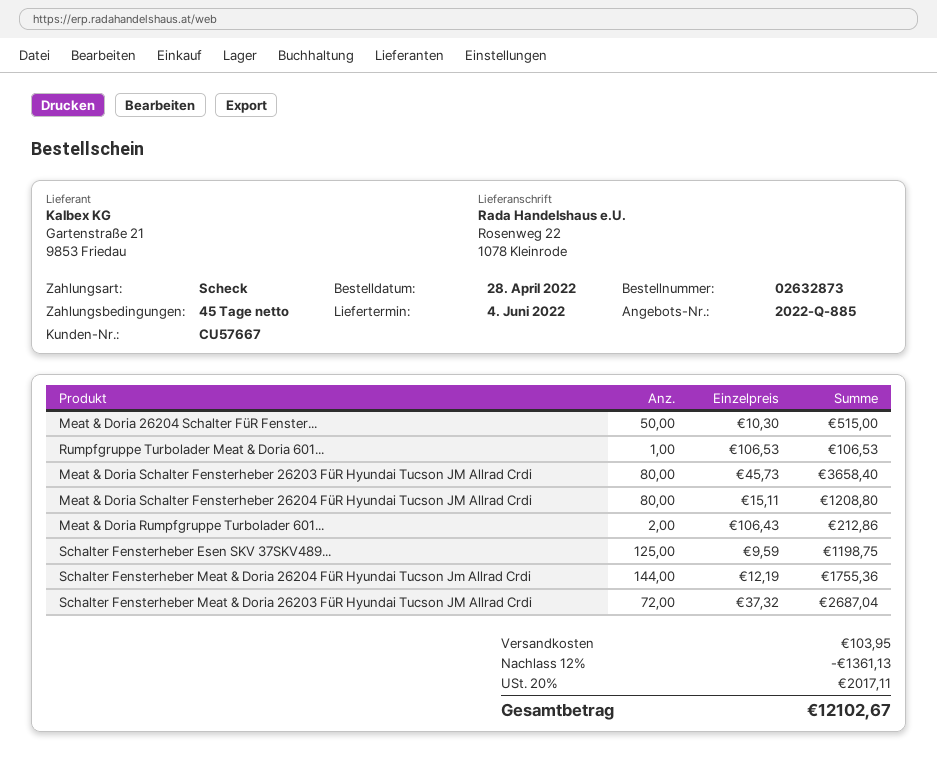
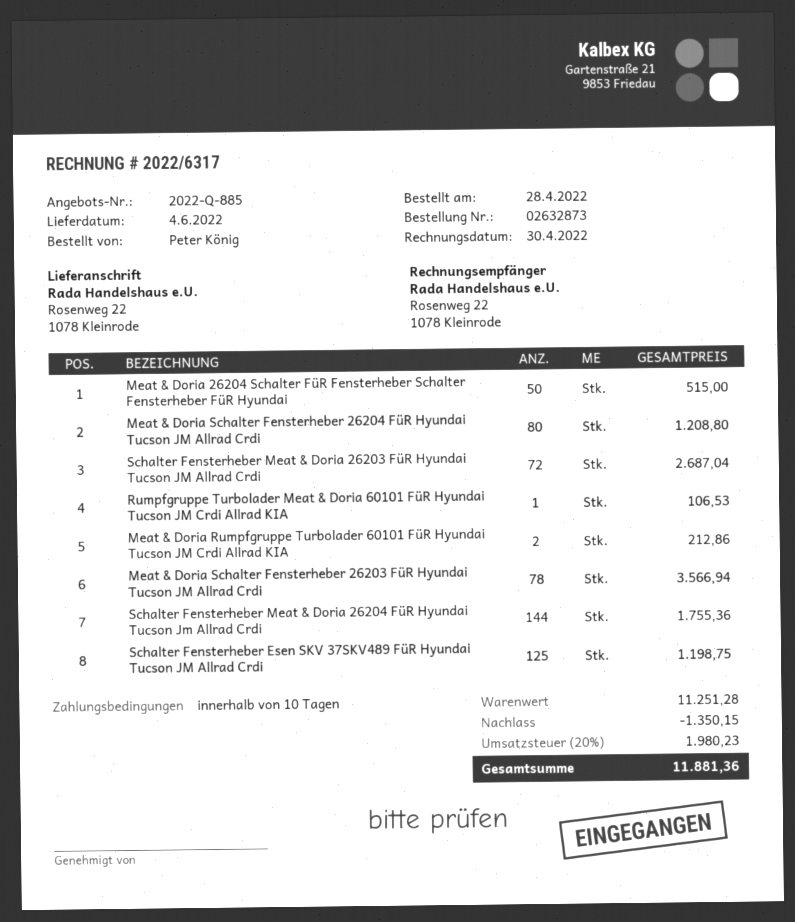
payment terms: 45 days -> 10 days
Meat & Doria Schalter Fensterheber 26203 FüR Hyundai Tucson JM Allrad Crdi: 80 for 3658.40 -> 78 for 3566.94
discount: 1361.13 -> 1350.15
shipping: 103.95 -> none
tax: 20% = 2017.11 -> 20% = 1980.23
total: 12102.67 -> 11881.36

